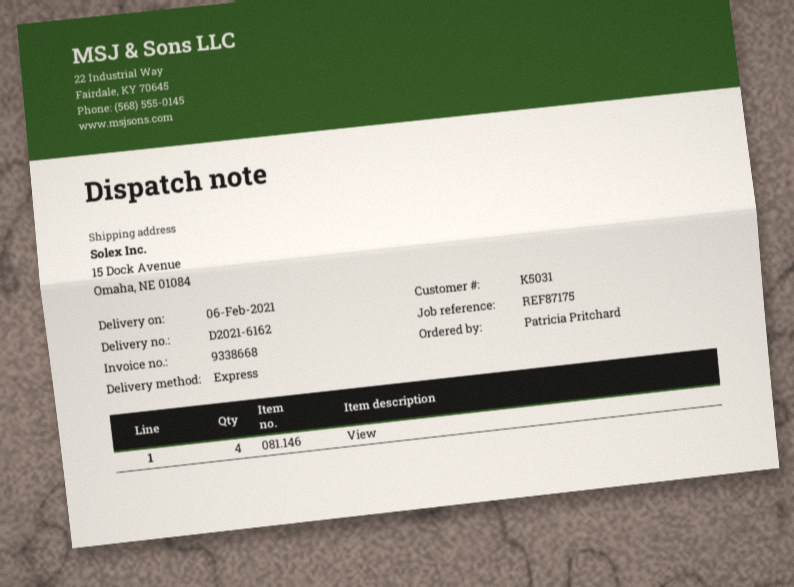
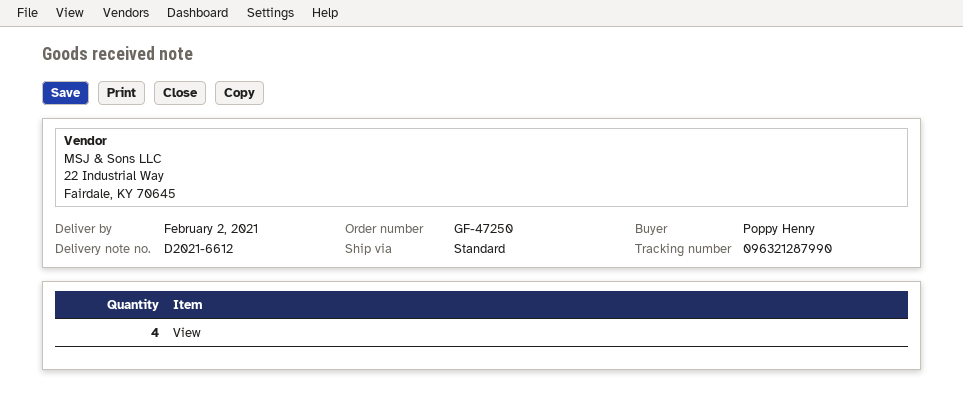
delivery note number: D2021-6162 -> D2021-6612
delivery date: 2021-02-06 -> 2021-02-02
ordered by: Patricia Pritchard -> Poppy Henry
shipping method: express -> standard

